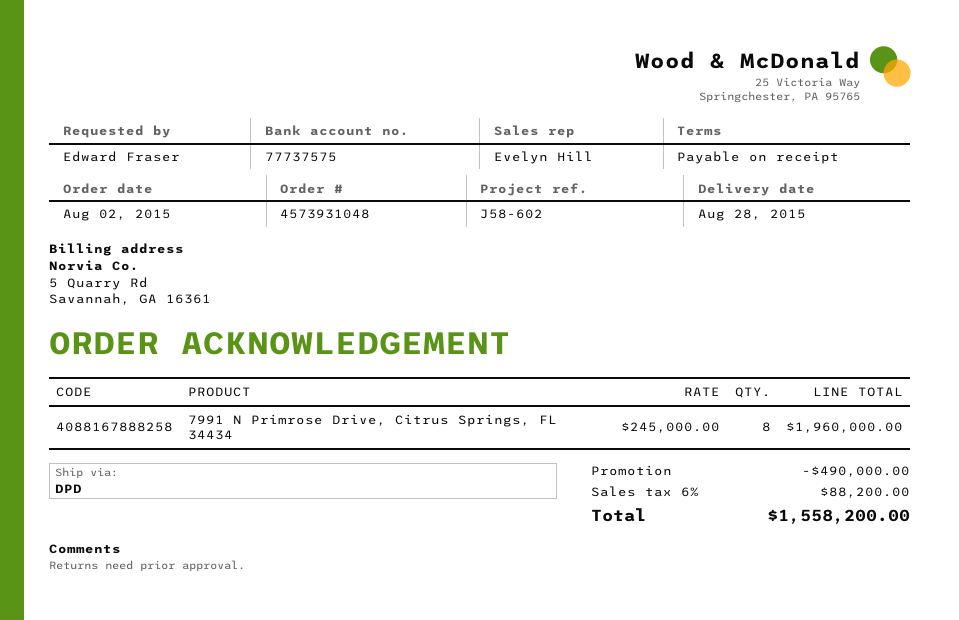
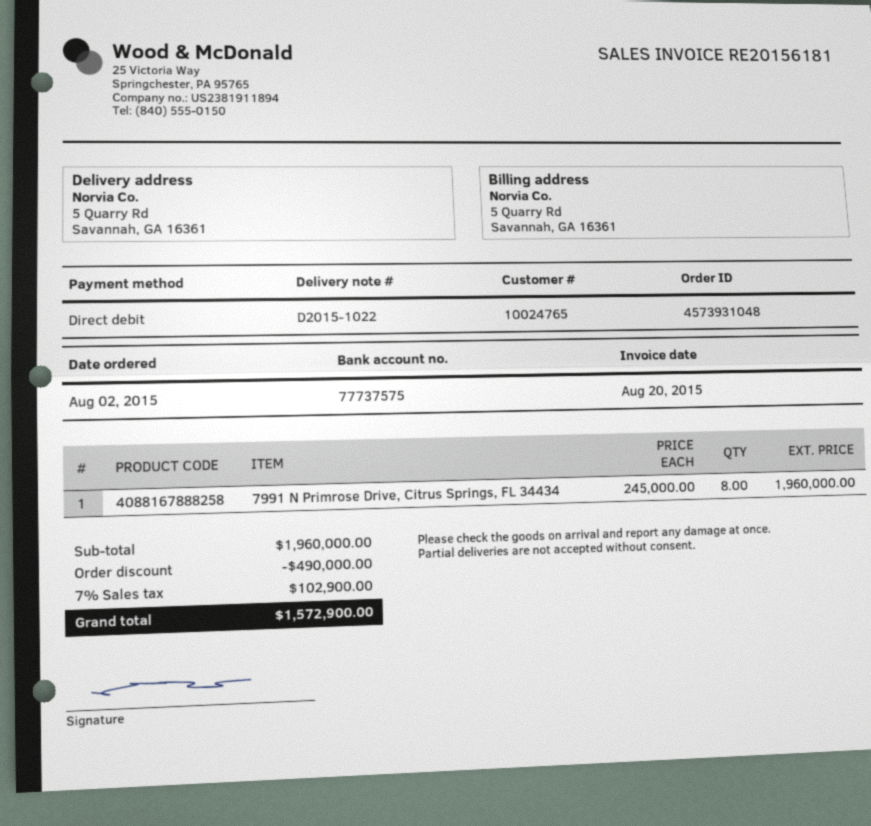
tax: 6% = 88200.00 -> 7% = 102900.00
total: 1558200.00 -> 1572900.00

